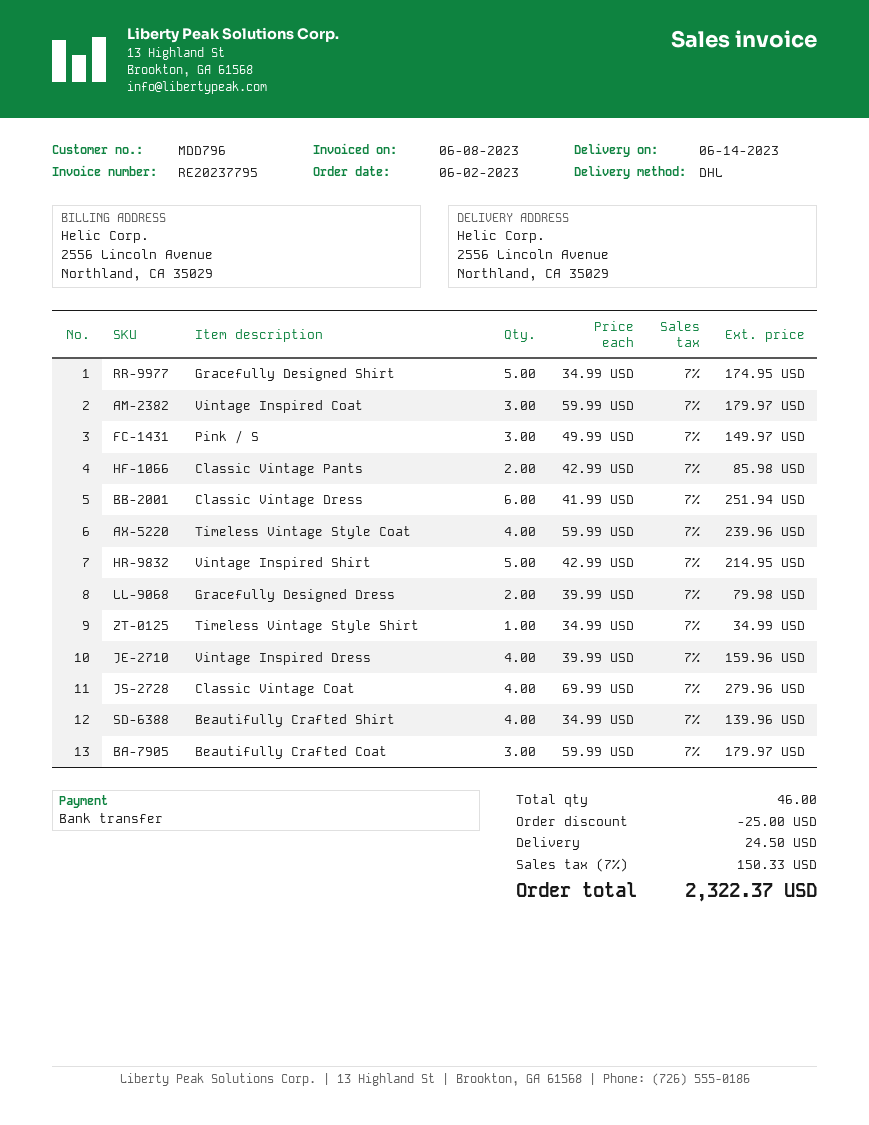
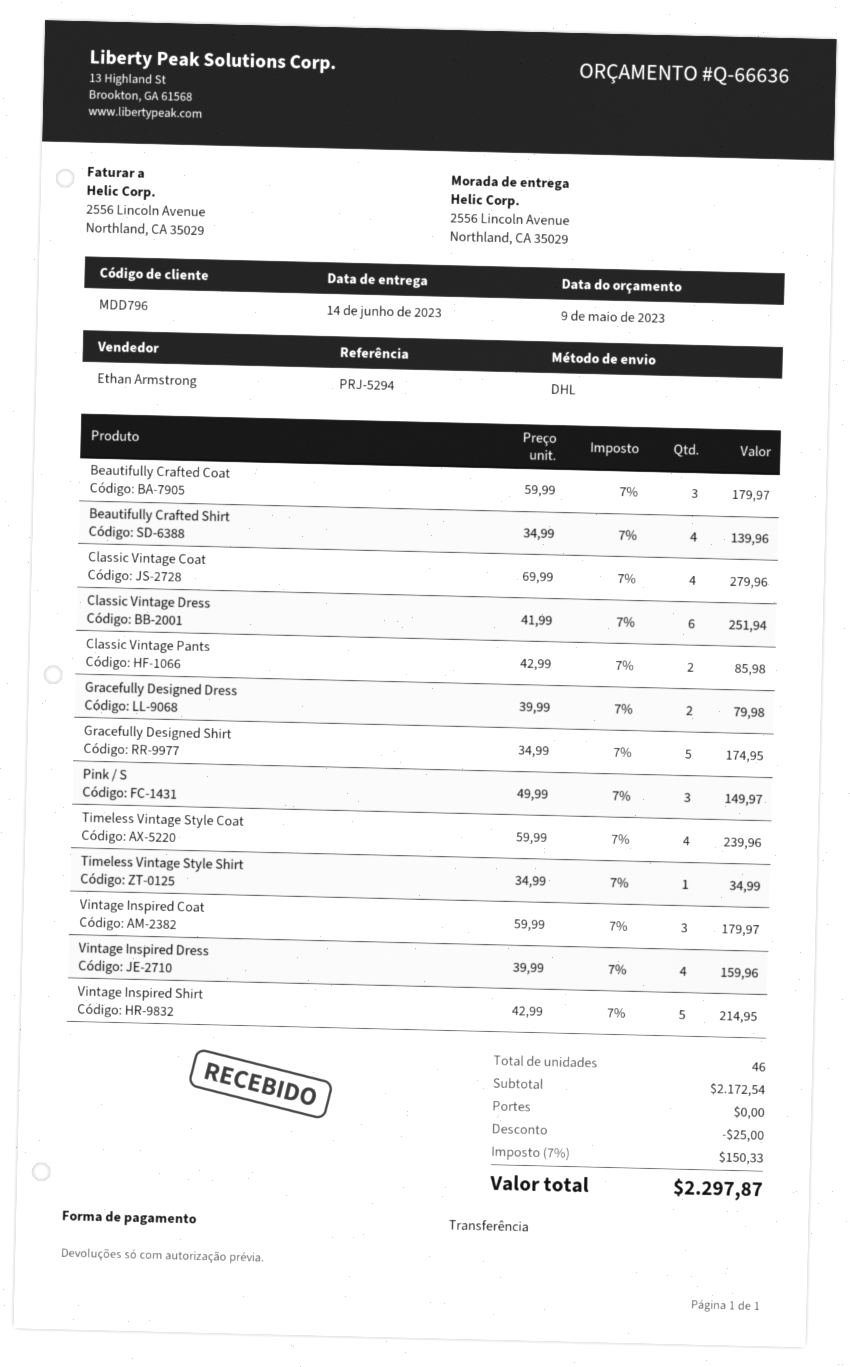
shipping: 24.50 -> 0.00
total: 2322.37 -> 2297.87

